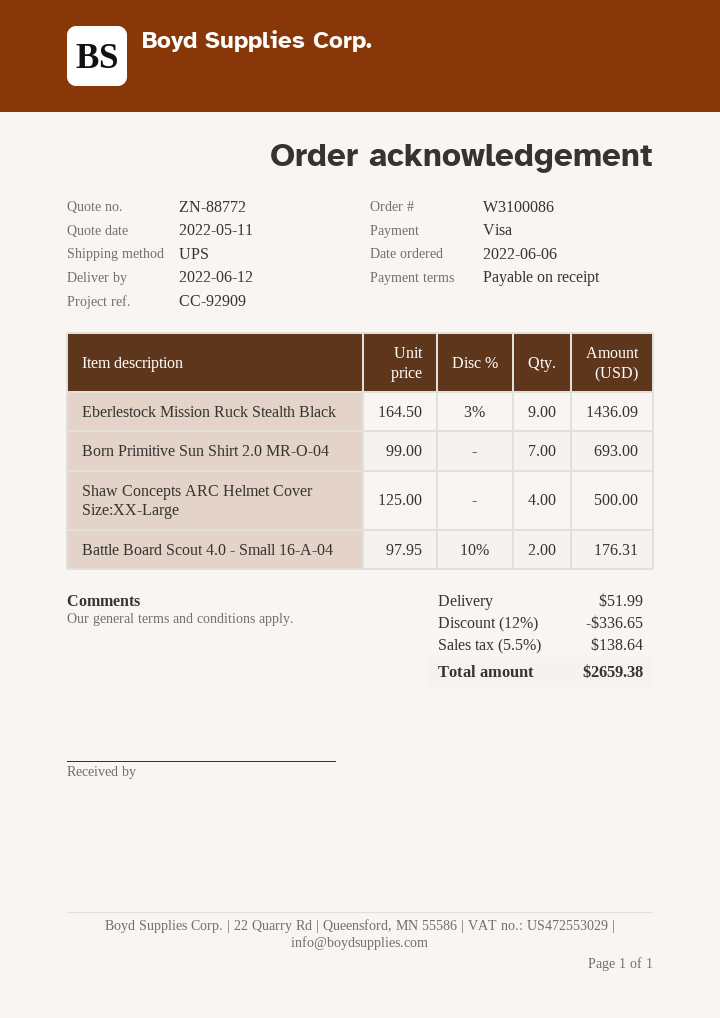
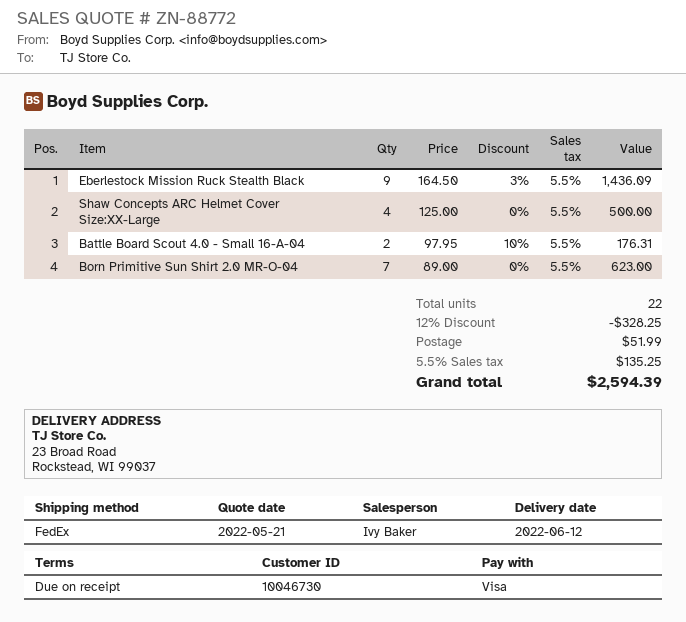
quote date: 2022-05-11 -> 2022-05-21
shipping method: UPS -> FedEx
Born Primitive Sun Shirt 2.0 MR-O-04: 7 x 99.00 = 693.00 -> 7 x 89.00 = 623.00
discount: 12% = 336.65 -> 12% = 328.25
tax: 5.5% = 138.64 -> 5.5% = 135.25
total: 2659.38 -> 2594.39

